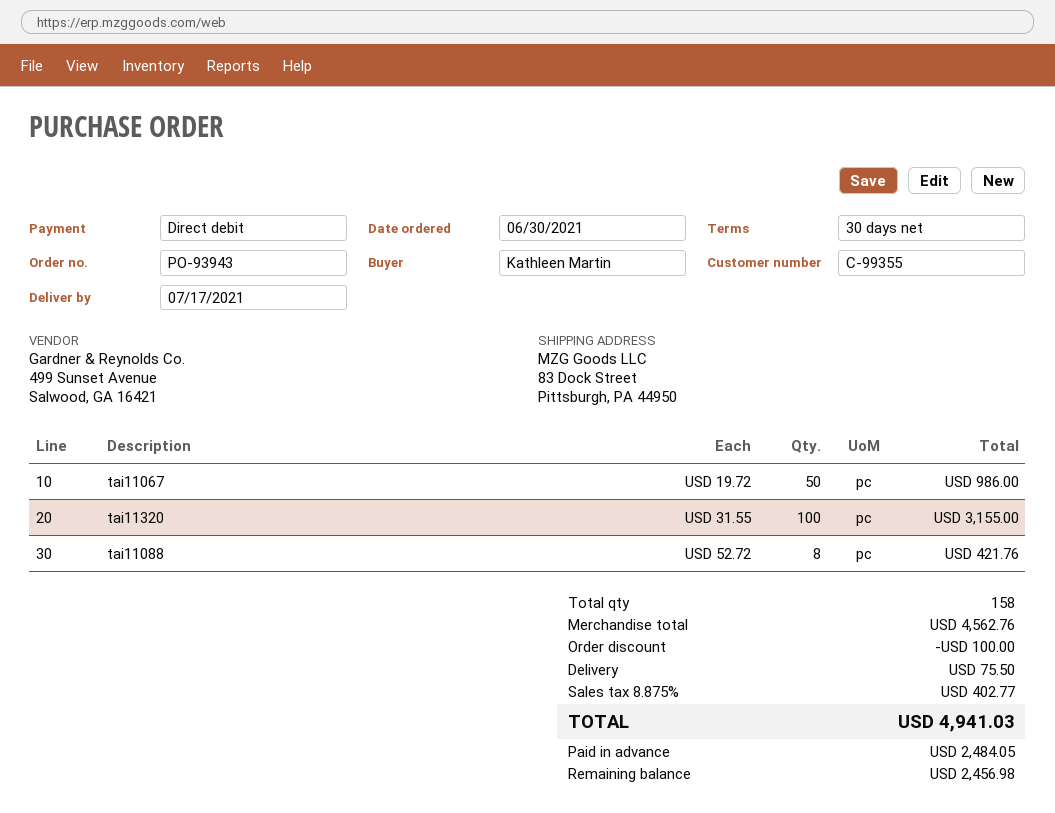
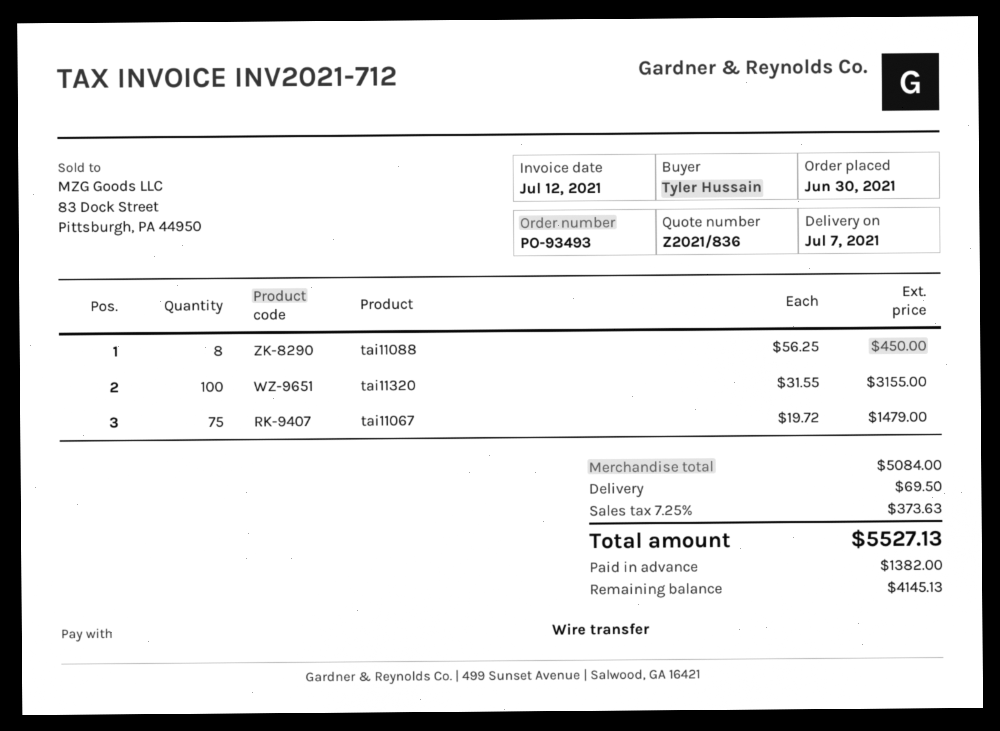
order number: PO-93943 -> PO-93493
delivery date: 2021-07-17 -> 2021-07-07
ordered by: Kathleen Martin -> Tyler Hussain
payment method: direct debit -> bank transfer
tai11067: 50 x 19.72 = 986.00 -> 75 x 19.72 = 1479.00
tai11088: 8 x 52.72 = 421.76 -> 8 x 56.25 = 450.00
subtotal: 4562.76 -> 5084.00
discount: 100.00 -> none
shipping: 75.50 -> 69.50
tax: 8.875% = 402.77 -> 7.25% = 373.63
total: 4941.03 -> 5527.13
deposit: 2484.05 -> 1382.00
balance: 2456.98 -> 4145.13

